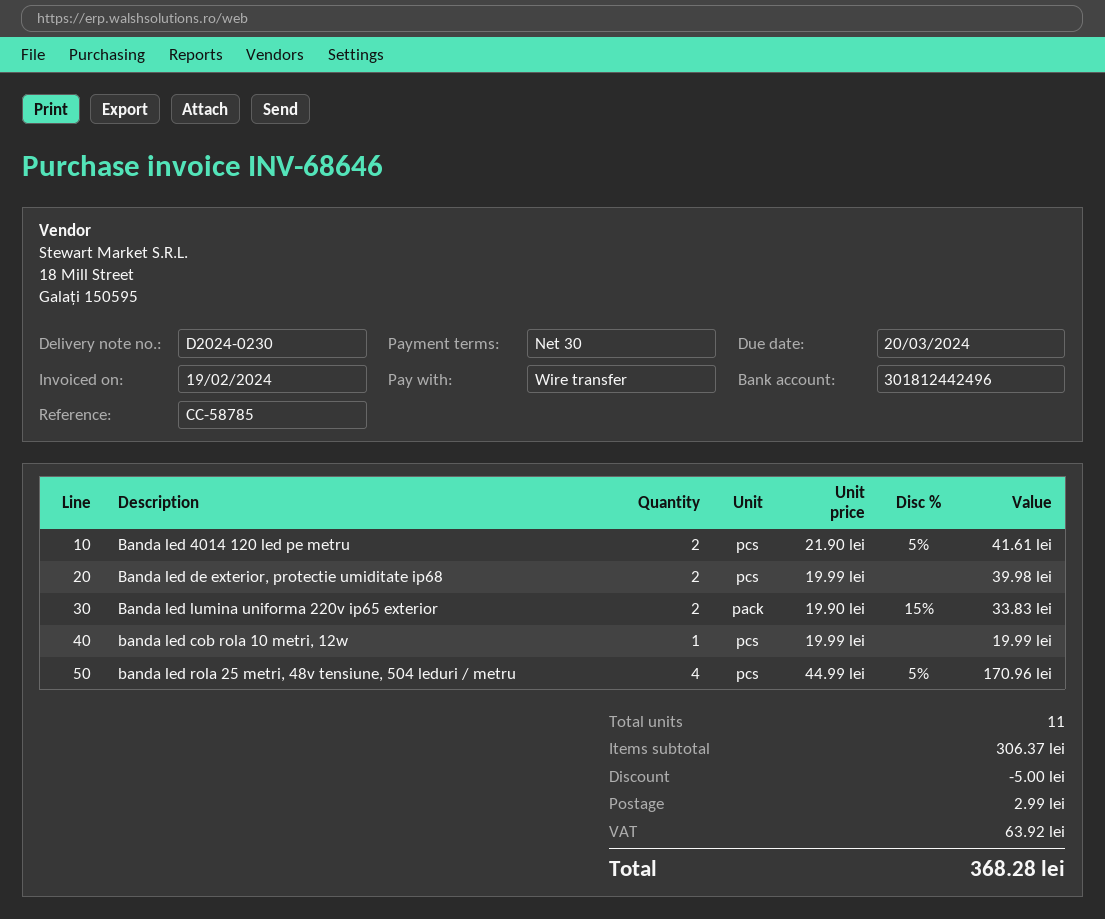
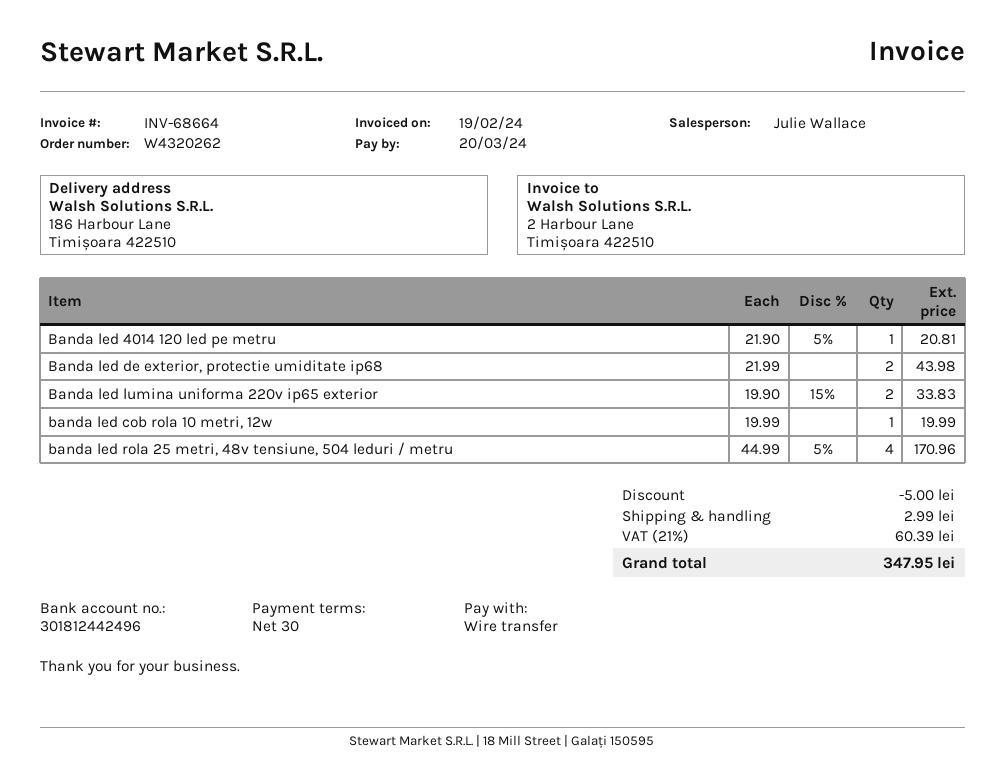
invoice number: INV-68646 -> INV-68664
Banda led 4014 120 led pe metru: 2 x 21.90 - 5% = 41.61 -> 1 x 21.90 - 5% = 20.81
Banda led de exterior, protectie umiditate ip68: 2 x 19.99 = 39.98 -> 2 x 21.99 = 43.98
tax: 63.92 -> 60.39
total: 368.28 -> 347.95

